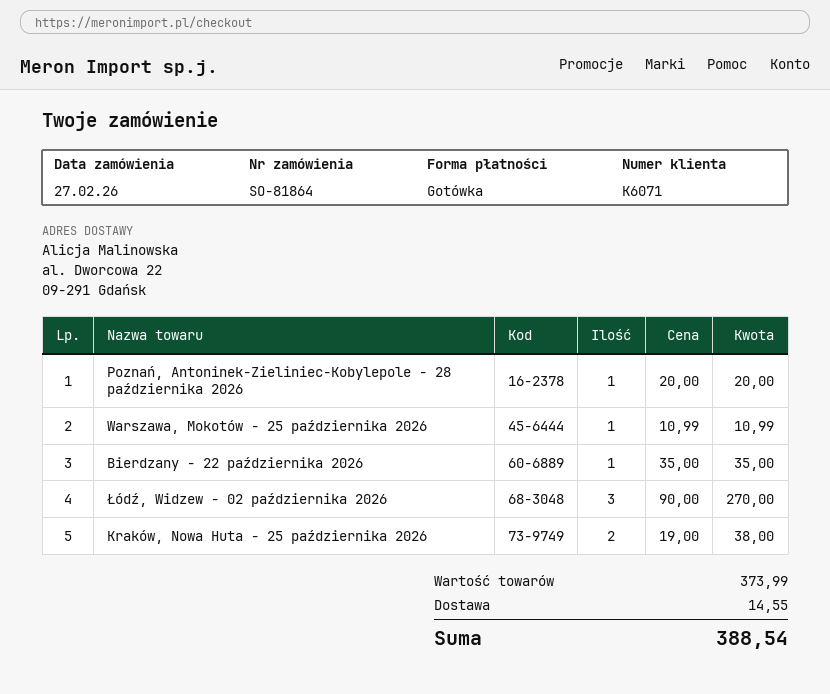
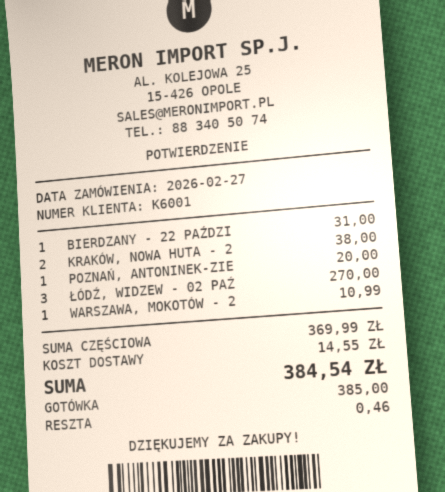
customer number: K6071 -> K6001
Bierdzany - 22 października 2026: 1 for 35.00 -> 1 for 31.00
subtotal: 373.99 -> 369.99
total: 388.54 -> 384.54

